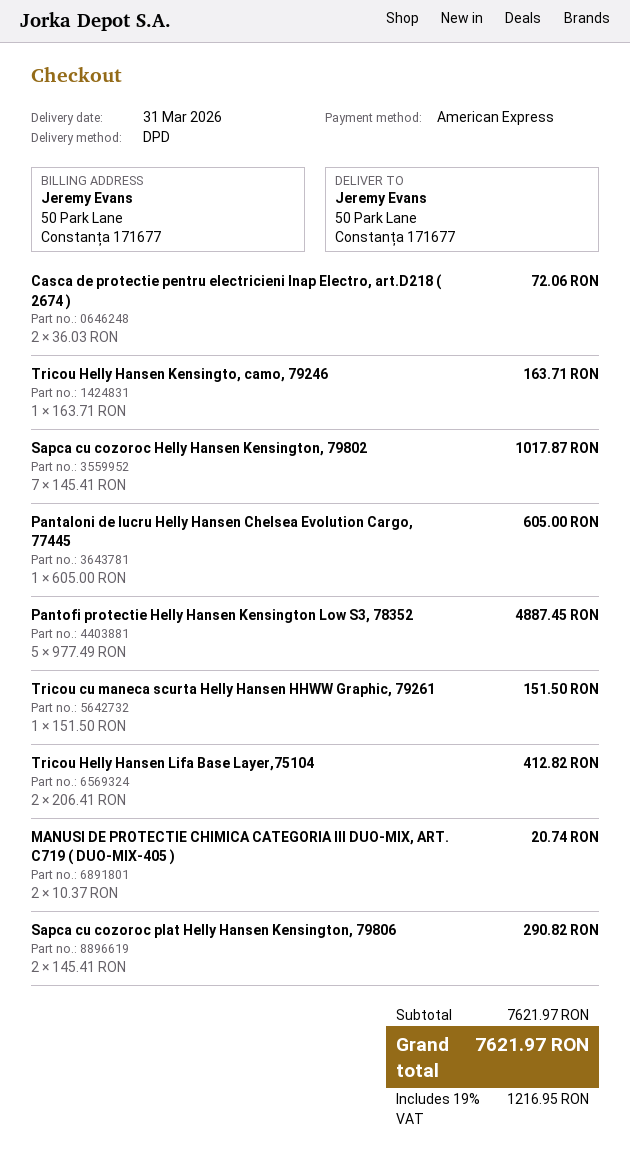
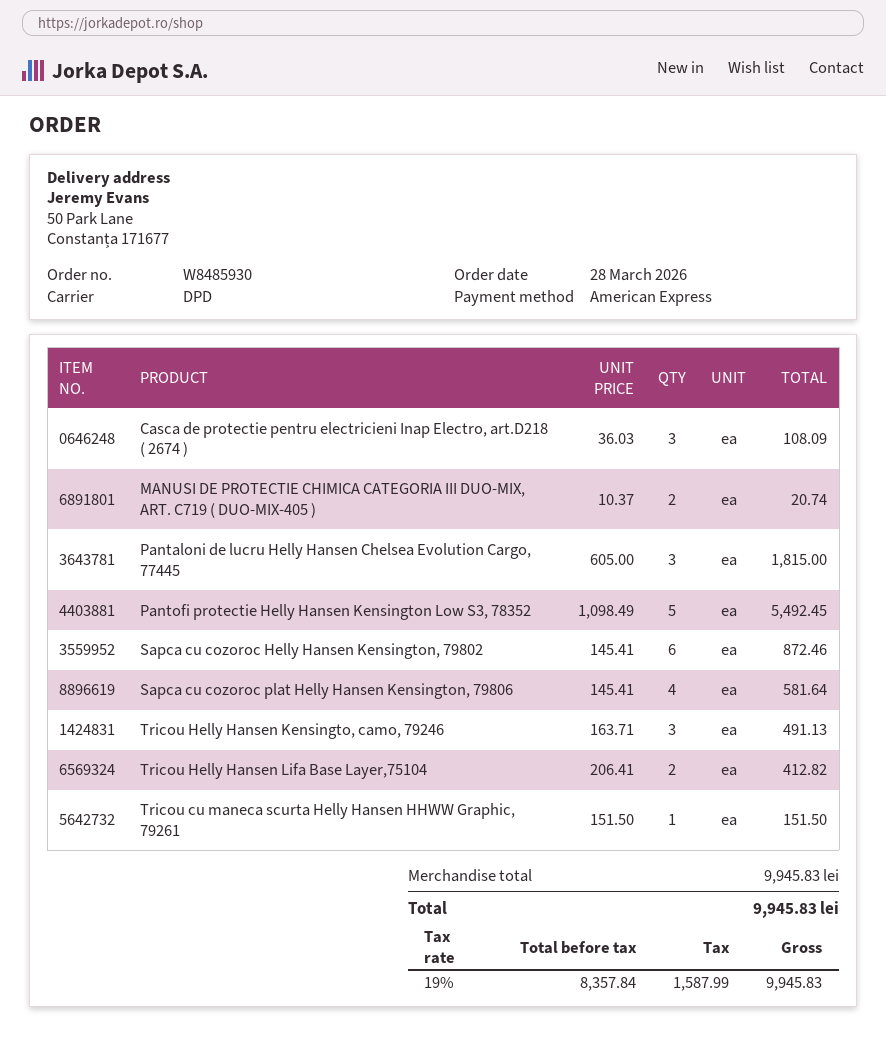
Casca de protectie pentru electricieni Inap Electro, art.D218 ( 2674 ): 2 x 36.03 = 72.06 -> 3 x 36.03 = 108.09
Tricou Helly Hansen Kensingto, camo, 79246: 1 x 163.71 = 163.71 -> 3 x 163.71 = 491.13
Sapca cu cozoroc Helly Hansen Kensington, 79802: 7 x 145.41 = 1017.87 -> 6 x 145.41 = 872.46
Pantaloni de lucru Helly Hansen Chelsea Evolution Cargo, 77445: 1 x 605.00 = 605.00 -> 3 x 605.00 = 1815.00
Pantofi protectie Helly Hansen Kensington Low S3, 78352: 5 x 977.49 = 4887.45 -> 5 x 1098.49 = 5492.45
Sapca cu cozoroc plat Helly Hansen Kensington, 79806: 2 x 145.41 = 290.82 -> 4 x 145.41 = 581.64
subtotal: 7621.97 -> 9945.83
tax: 19% = 1216.95 -> 19% = 1587.99
total: 7621.97 -> 9945.83

